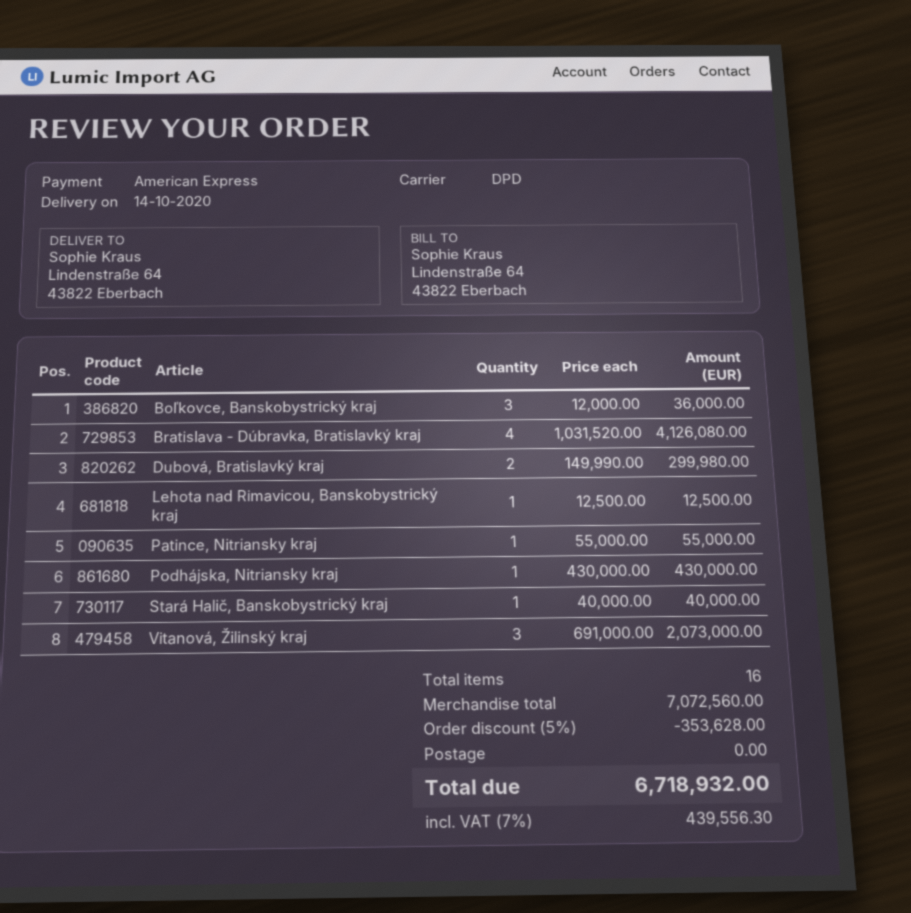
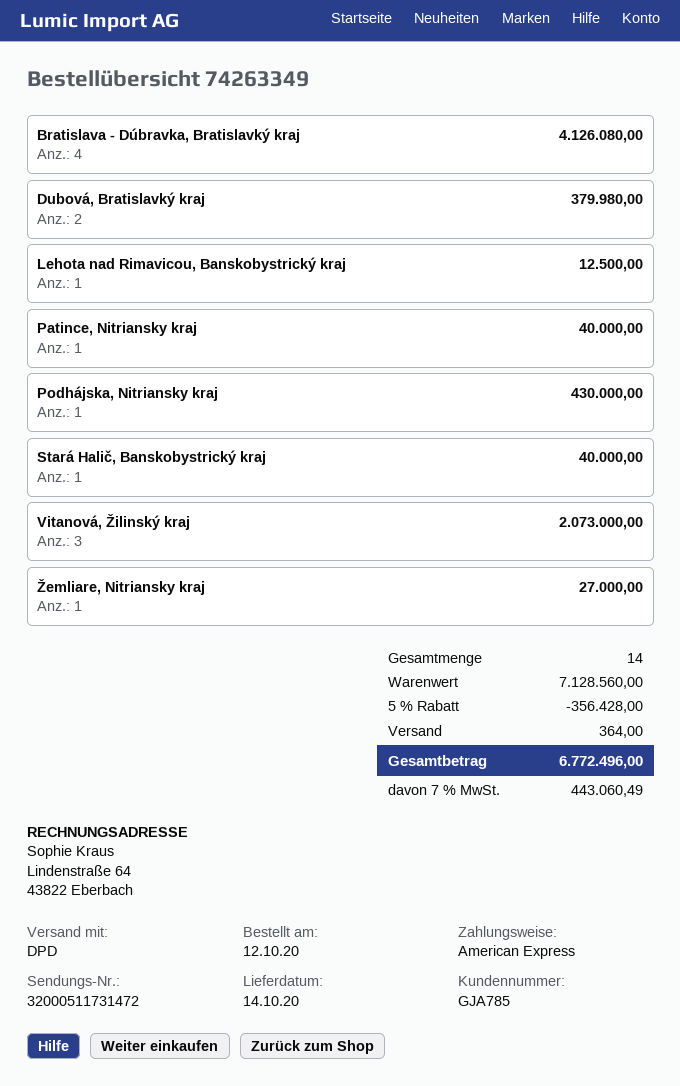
Boľkovce, Banskobystrický kraj: 3 for 36000.00 -> none
Dubová, Bratislavký kraj: 2 for 299980.00 -> 2 for 379980.00
Patince, Nitriansky kraj: 1 for 55000.00 -> 1 for 40000.00
Žemliare, Nitriansky kraj: none -> 1 for 27000.00
total quantity: 16 -> 14
subtotal: 7072560.00 -> 7128560.00
discount: 5% = 353628.00 -> 5% = 356428.00
shipping: 0.00 -> 364.00
tax: 7% = 439556.30 -> 7% = 443060.49
total: 6718932.00 -> 6772496.00

